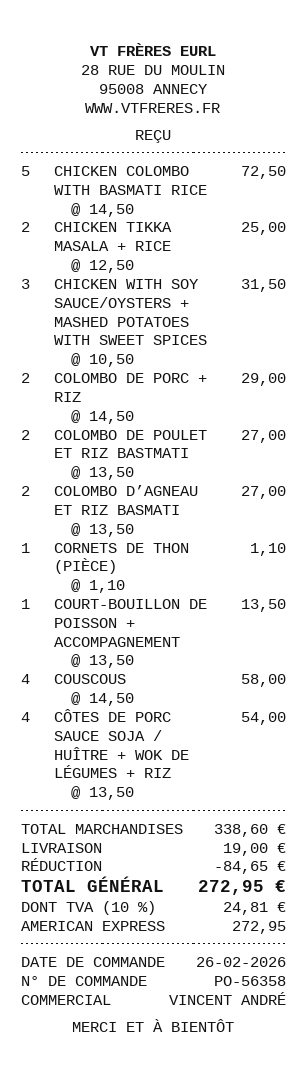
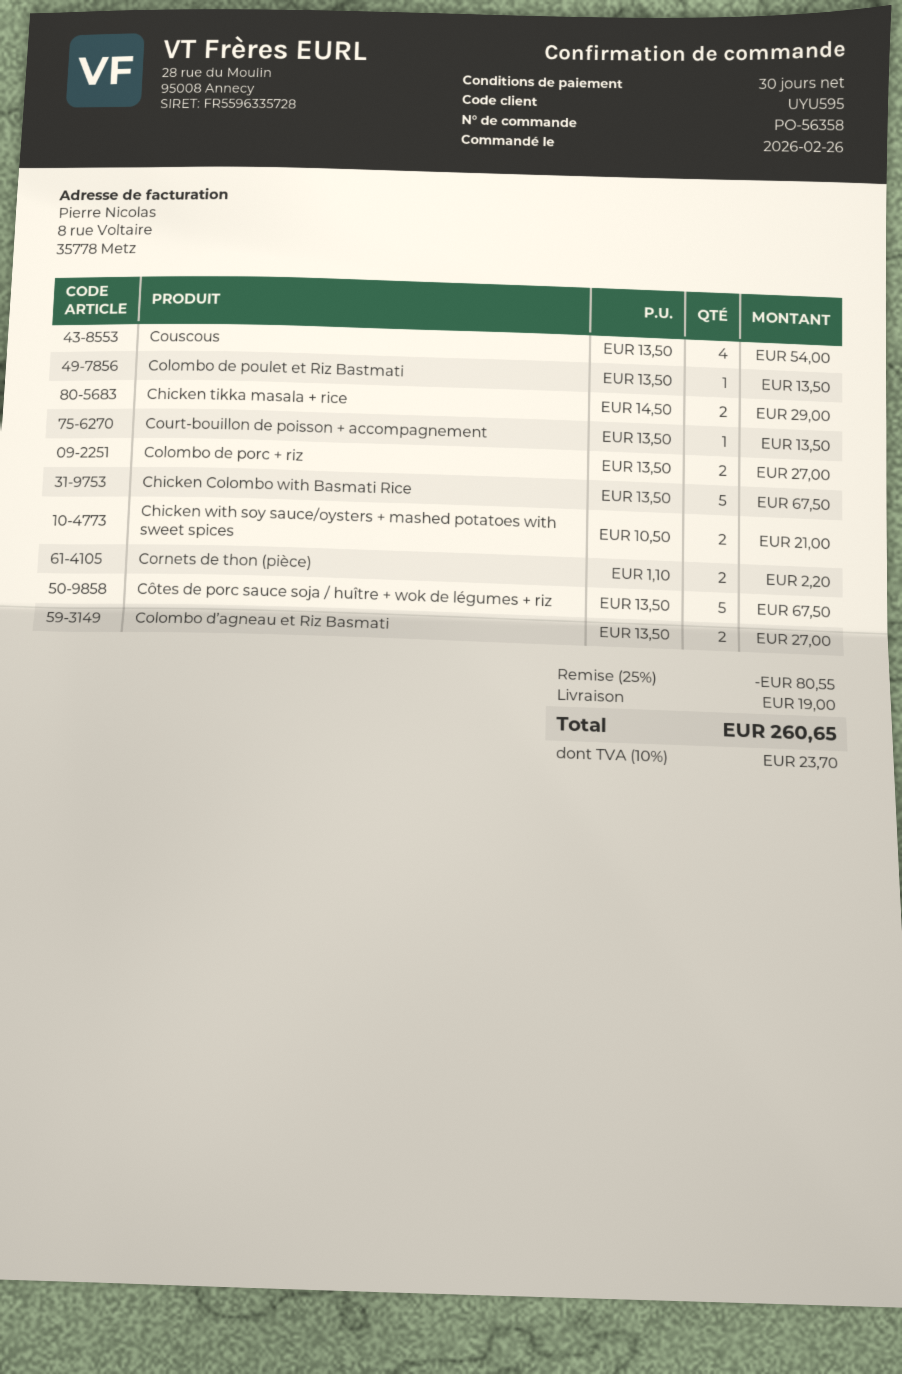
CHICKEN COLOMBO WITH BASMATI RICE: 5 x 14.50 = 72.50 -> 5 x 13.50 = 67.50
CHICKEN TIKKA MASALA + RICE: 2 x 12.50 = 25.00 -> 2 x 14.50 = 29.00
CHICKEN WITH SOY SAUCE/OYSTERS + MASHED POTATOES WITH SWEET SPICES: 3 x 10.50 = 31.50 -> 2 x 10.50 = 21.00
COLOMBO DE PORC + RIZ: 2 x 14.50 = 29.00 -> 2 x 13.50 = 27.00
COLOMBO DE POULET ET RIZ BASTMATI: 2 x 13.50 = 27.00 -> 1 x 13.50 = 13.50
CORNETS DE THON (PIÈCE): 1 x 1.10 = 1.10 -> 2 x 1.10 = 2.20
COUSCOUS: 4 x 14.50 = 58.00 -> 4 x 13.50 = 54.00
CÔTES DE PORC SAUCE SOJA / HUÎTRE + WOK DE LÉGUMES + RIZ: 4 x 13.50 = 54.00 -> 5 x 13.50 = 67.50
discount: 84.65 -> 80.55
tax: 10% = 24.81 -> 10% = 23.70
total: 272.95 -> 260.65

